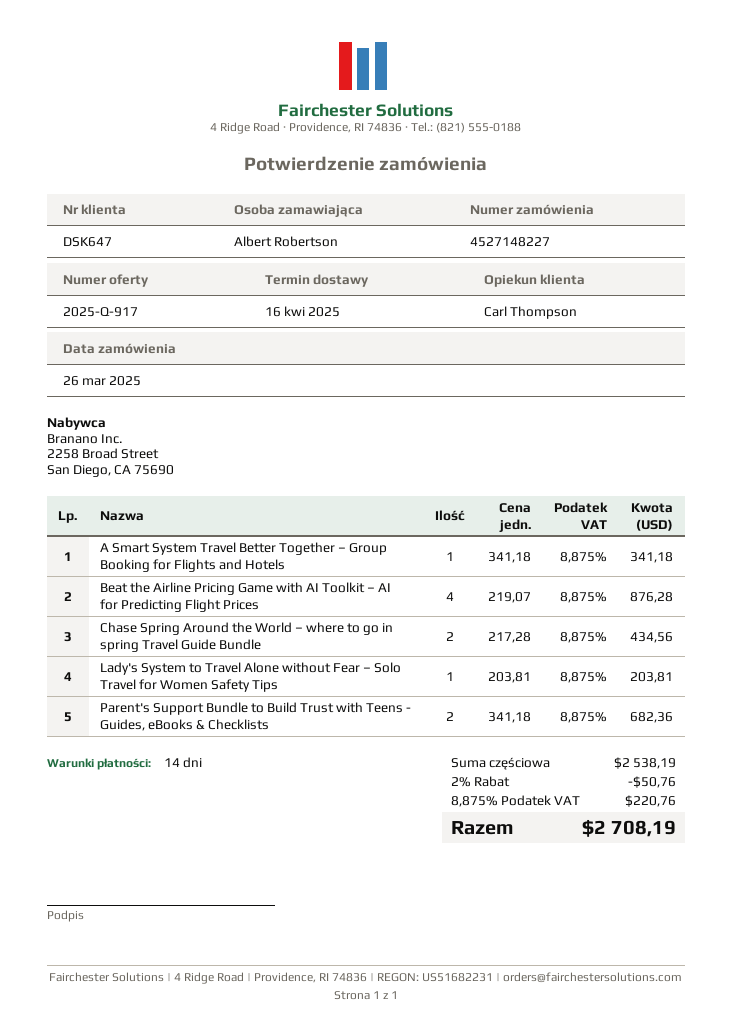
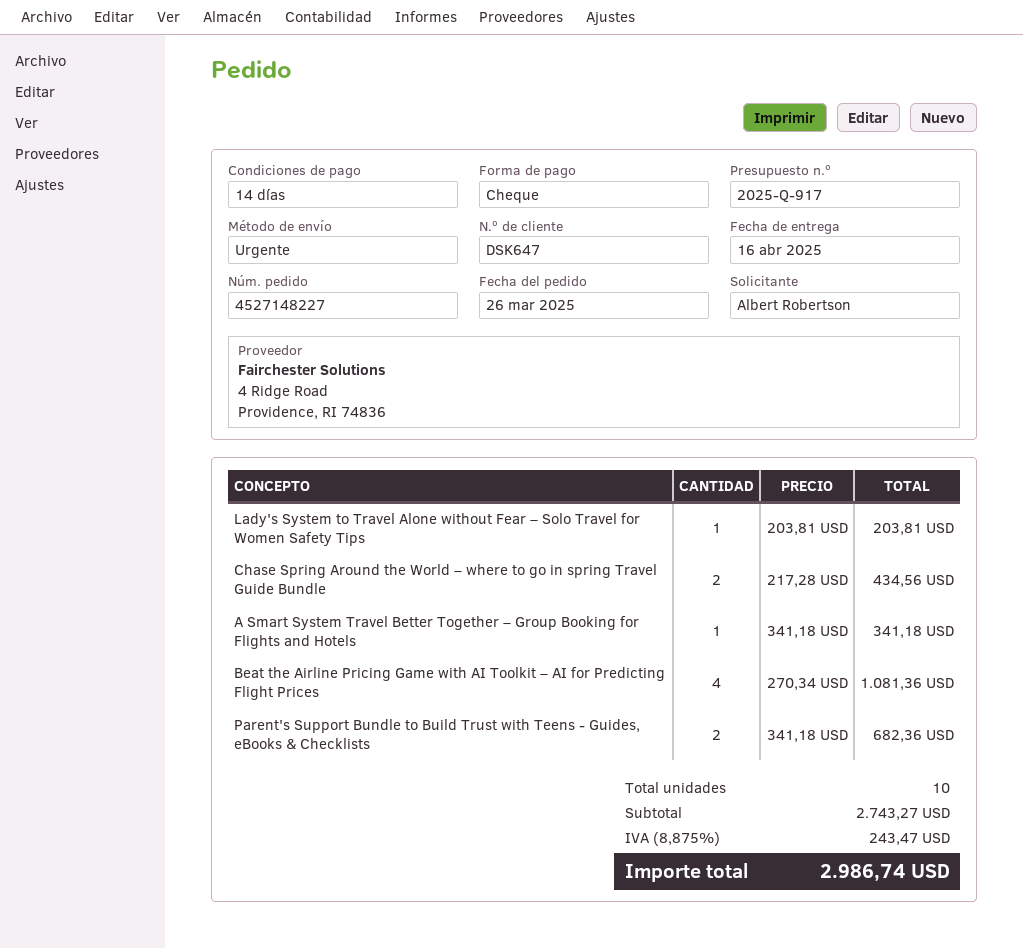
Beat the Airline Pricing Game with AI Toolkit – AI for Predicting Flight Prices: 4 x 219.07 = 876.28 -> 4 x 270.34 = 1081.36
subtotal: 2538.19 -> 2743.27
discount: 2% = 50.76 -> none
tax: 8.875% = 220.76 -> 8.875% = 243.47
total: 2708.19 -> 2986.74

